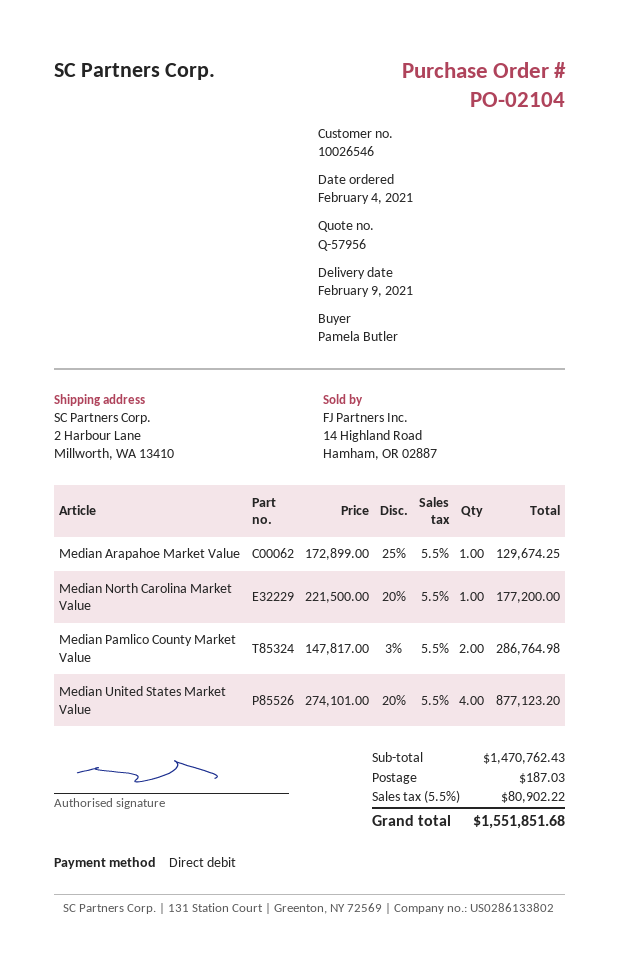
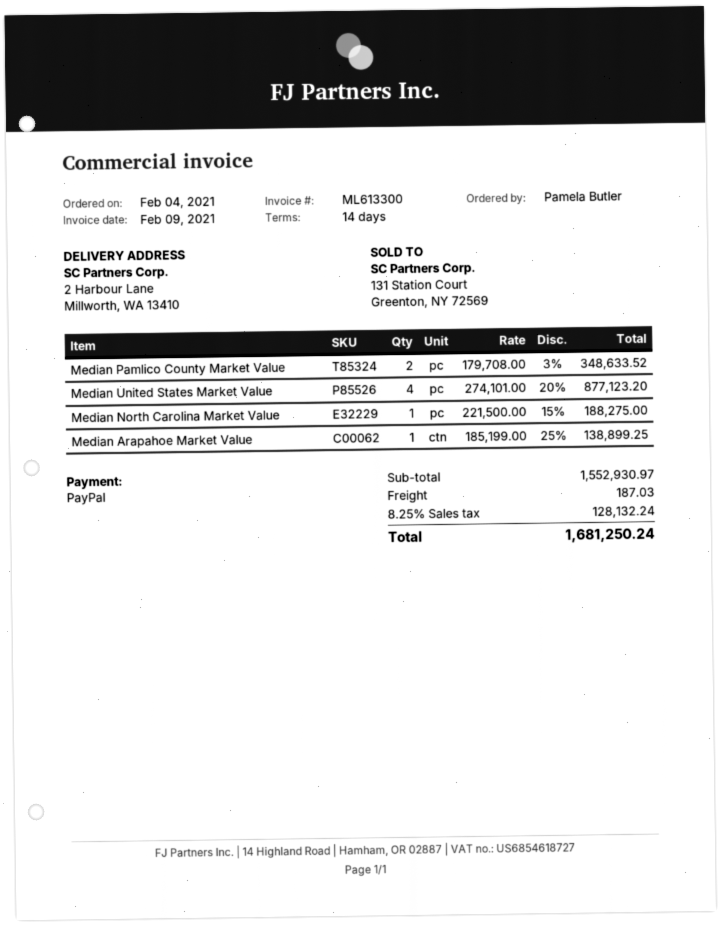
payment method: direct debit -> PayPal
Median Arapahoe Market Value: 1 x 172899.00 - 25% = 129674.25 -> 1 x 185199.00 - 25% = 138899.25
Median North Carolina Market Value: 1 x 221500.00 - 20% = 177200.00 -> 1 x 221500.00 - 15% = 188275.00
Median Pamlico County Market Value: 2 x 147817.00 - 3% = 286764.98 -> 2 x 179708.00 - 3% = 348633.52
subtotal: 1470762.43 -> 1552930.97
tax: 5.5% = 80902.22 -> 8.25% = 128132.24
total: 1551851.68 -> 1681250.24

